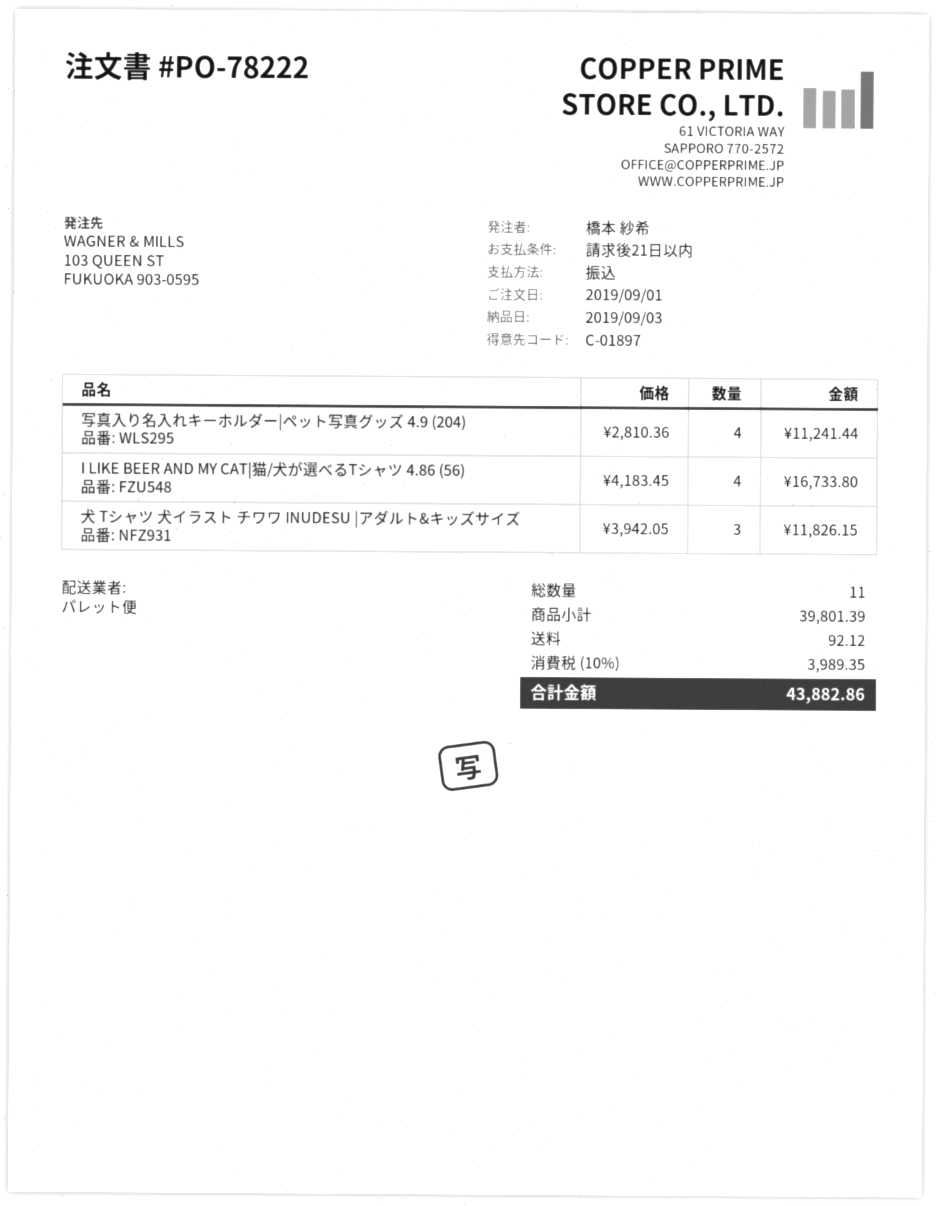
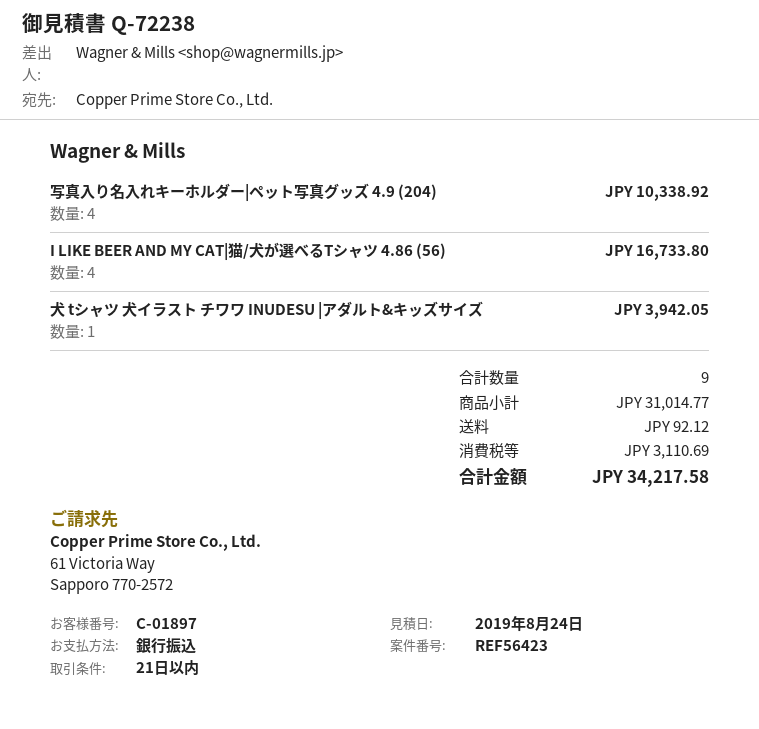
写真入り名入れキーホルダー|ペット写真グッズ 4.9 (204): 4 for 11241.44 -> 4 for 10338.92
犬 Tシャツ 犬イラスト チワワ INUDESU |アダルト&キッズサイズ: 3 for 11826.15 -> 1 for 3942.05
total quantity: 11 -> 9
subtotal: 39801.39 -> 31014.77
tax: 3989.35 -> 3110.69
total: 43882.86 -> 34217.58

